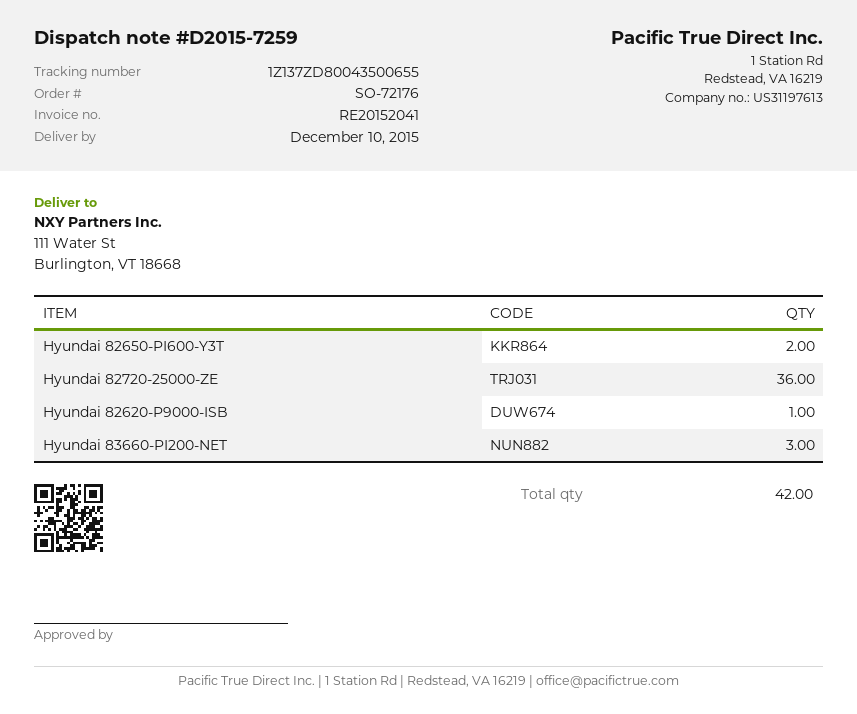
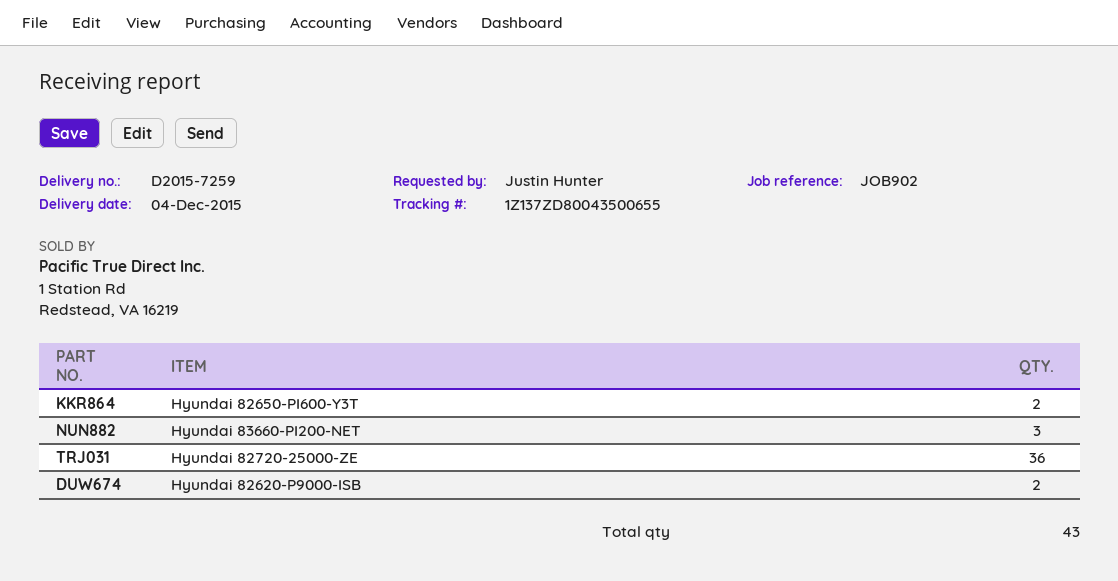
delivery date: 2015-12-10 -> 2015-12-04
Hyundai 82620-P9000-ISB: 1 -> 2
total quantity: 42 -> 43

